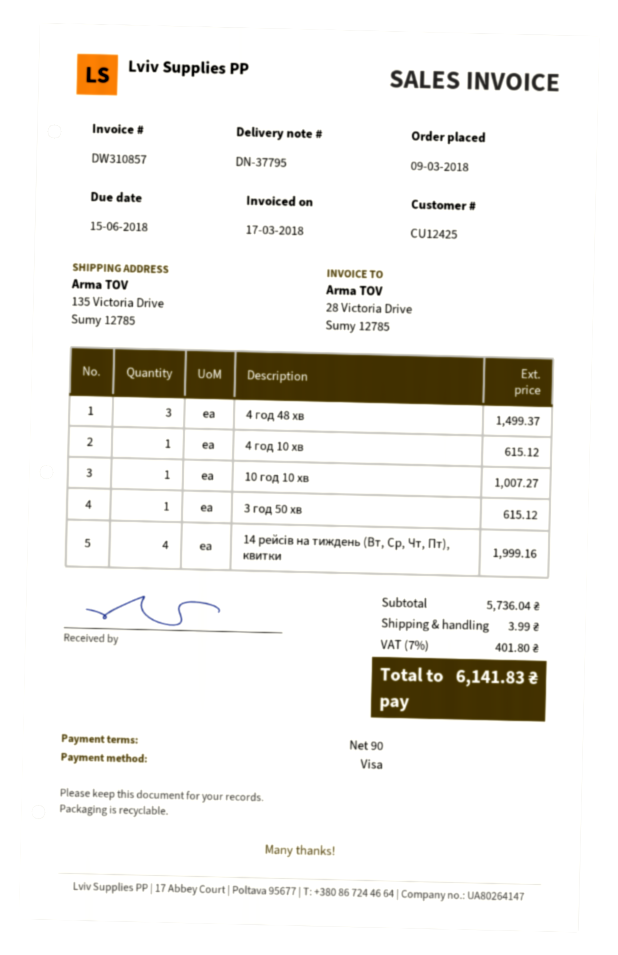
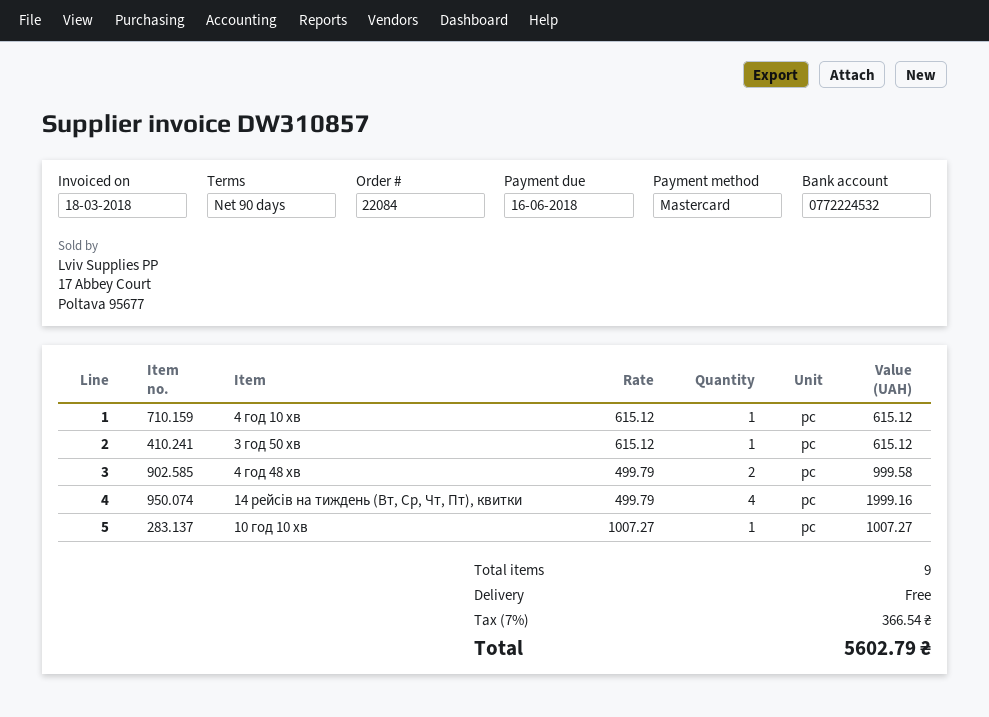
invoice date: 2018-03-17 -> 2018-03-18
due date: 2018-06-15 -> 2018-06-16
payment method: Visa -> Mastercard
4 год 48 хв: 3 for 1499.37 -> 2 for 999.58
shipping: 3.99 -> 0.00
tax: 7% = 401.80 -> 7% = 366.54
total: 6141.83 -> 5602.79

